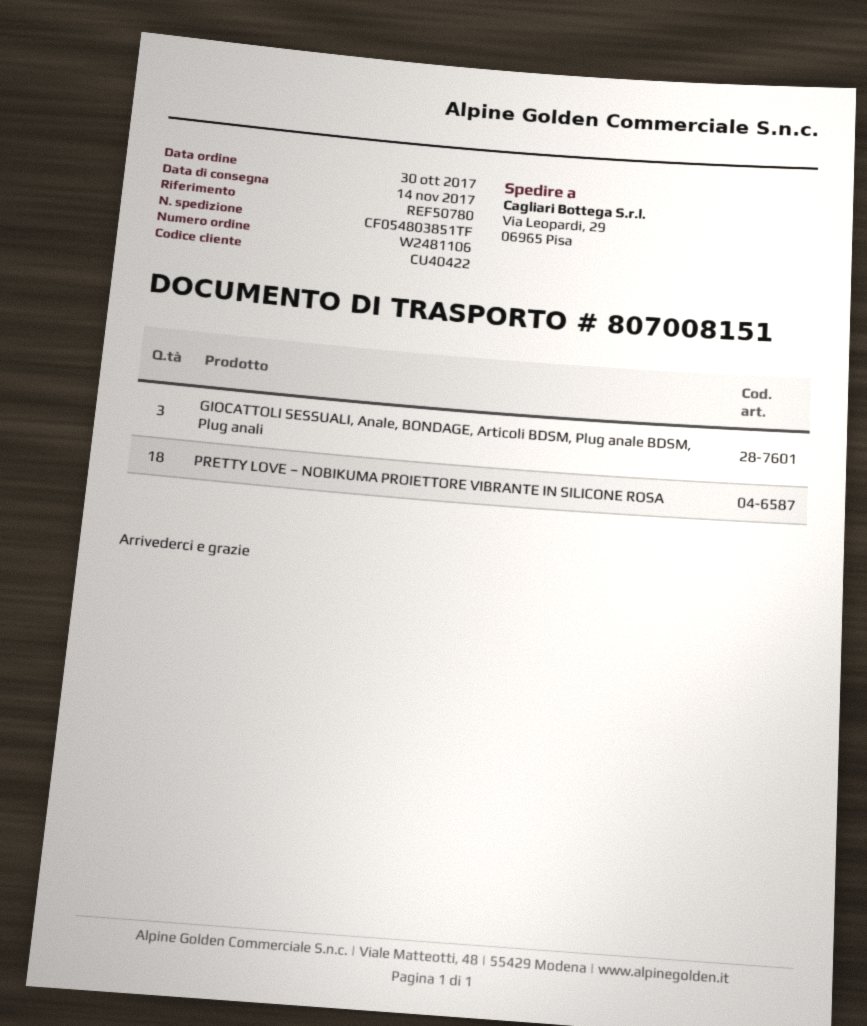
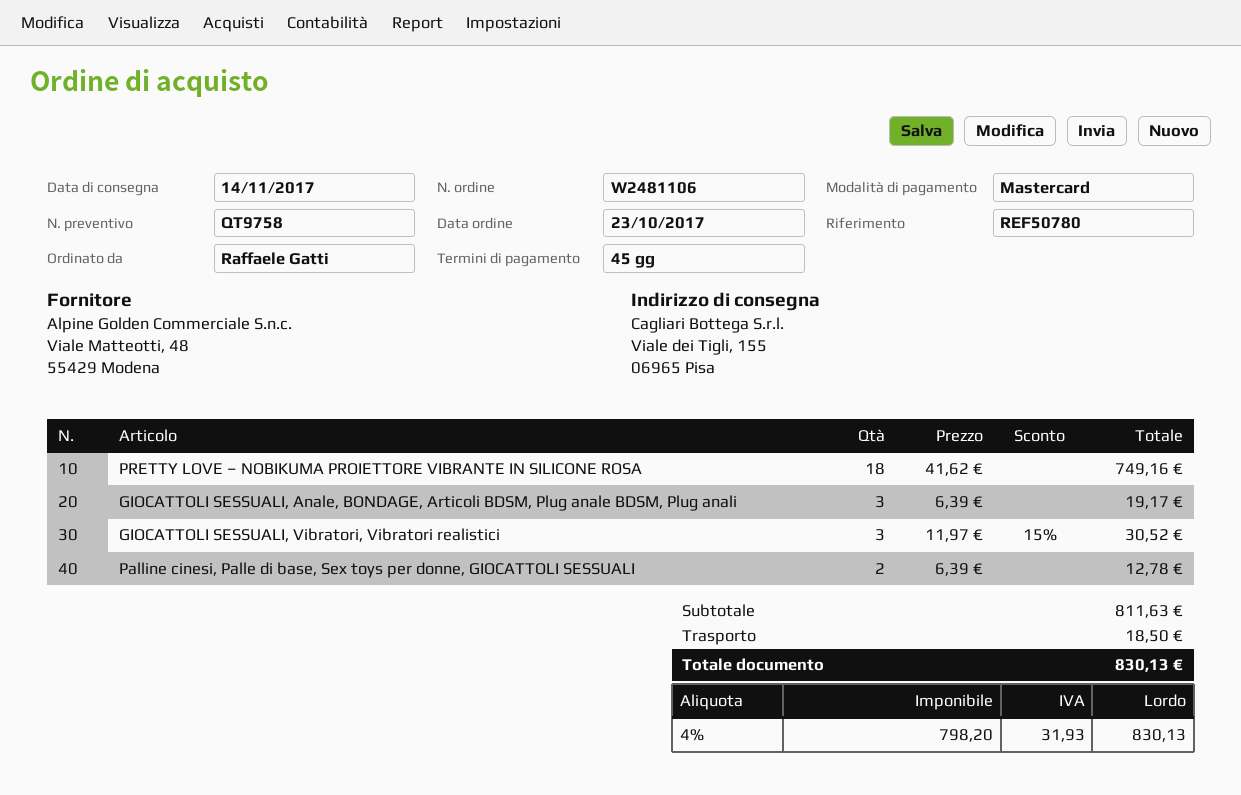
order date: 2017-10-30 -> 2017-10-23
ship to: Via Leopardi, 29, 06965 Pisa -> Viale dei Tigli, 155, 06965 Pisa
GIOCATTOLI SESSUALI, Vibratori, Vibratori realistici: none -> 3
Palline cinesi, Palle di base, Sex toys per donne, GIOCATTOLI SESSUALI: none -> 2

